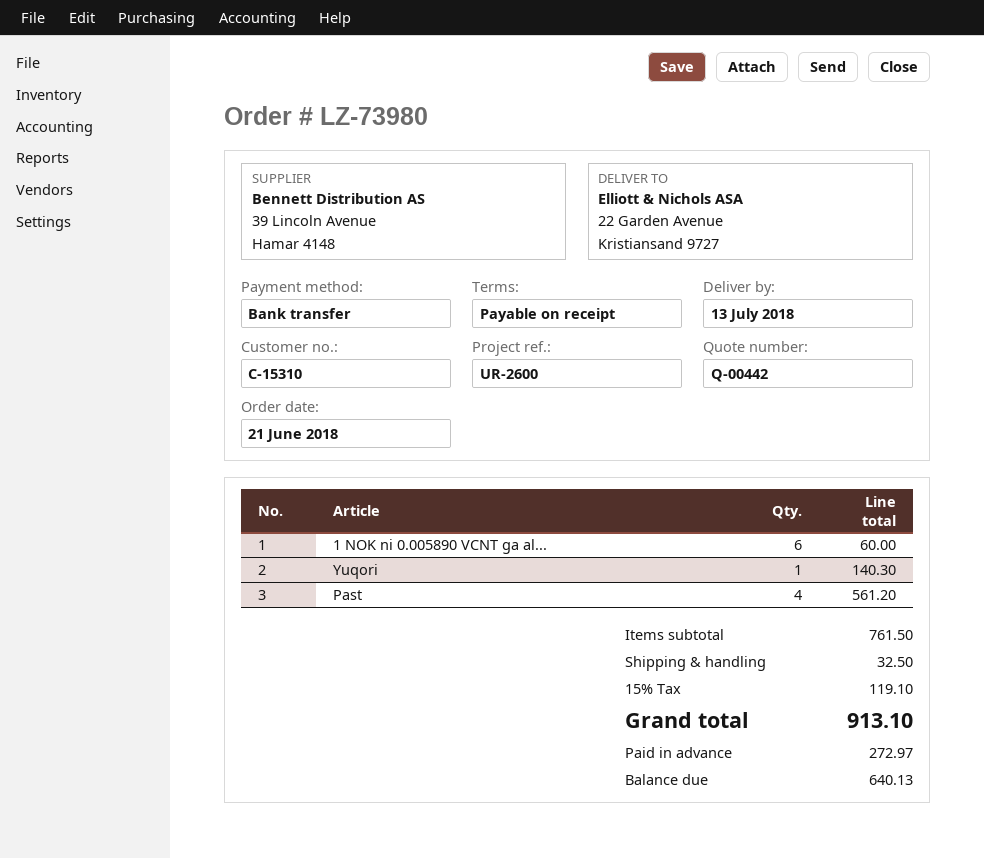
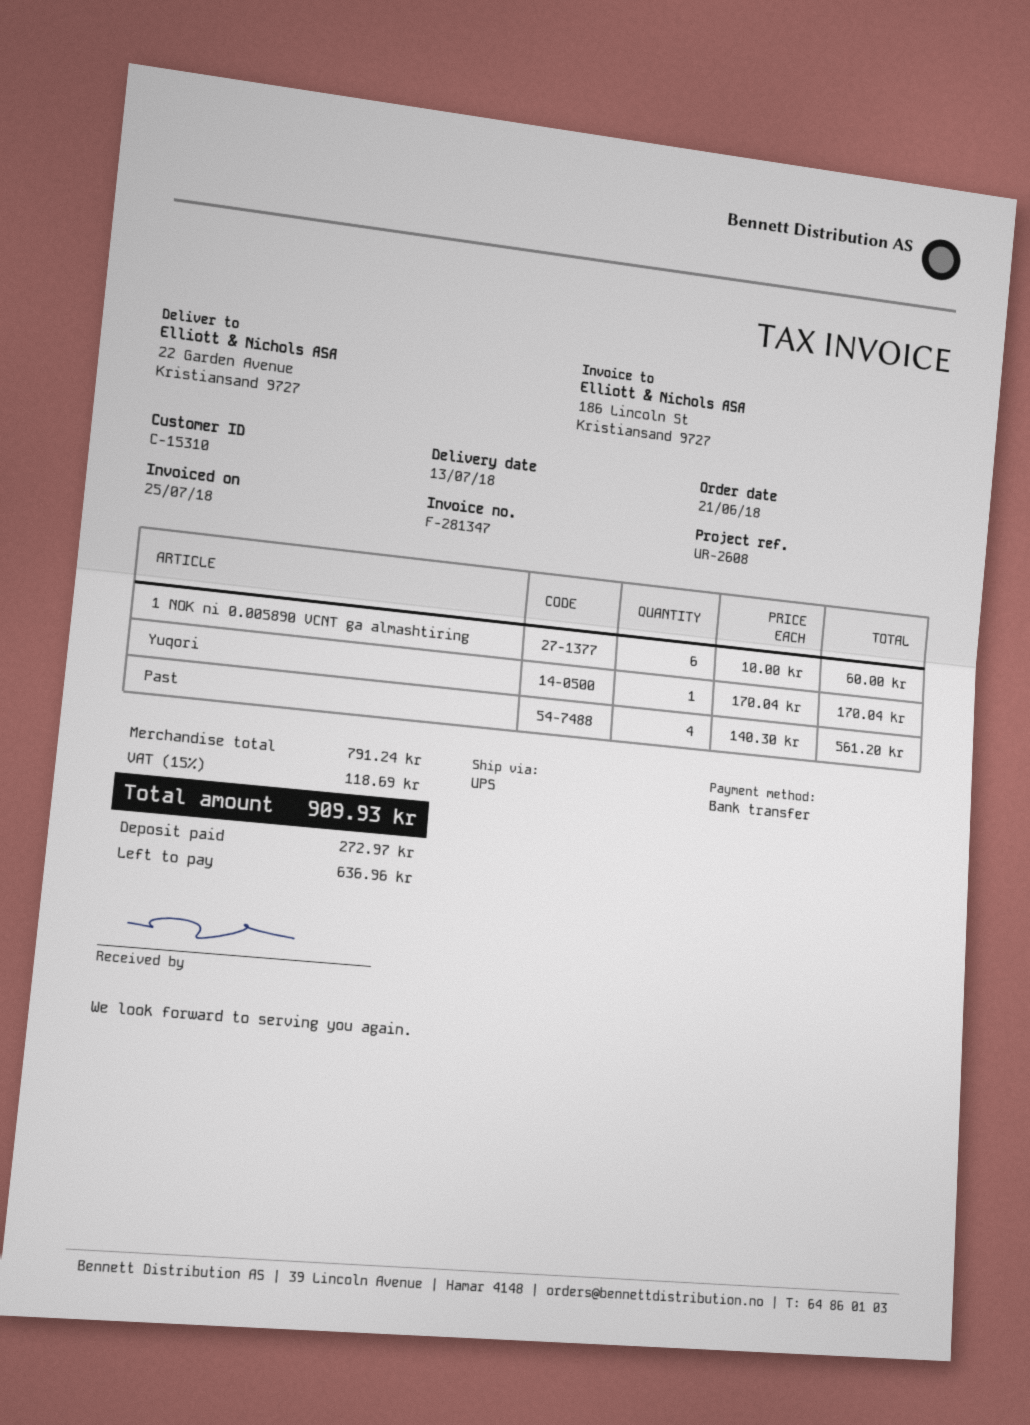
reference: UR-2600 -> UR-2608
Yuqori: 1 for 140.30 -> 1 for 170.04
subtotal: 761.50 -> 791.24
shipping: 32.50 -> none
tax: 15% = 119.10 -> 15% = 118.69
total: 913.10 -> 909.93
balance: 640.13 -> 636.96

